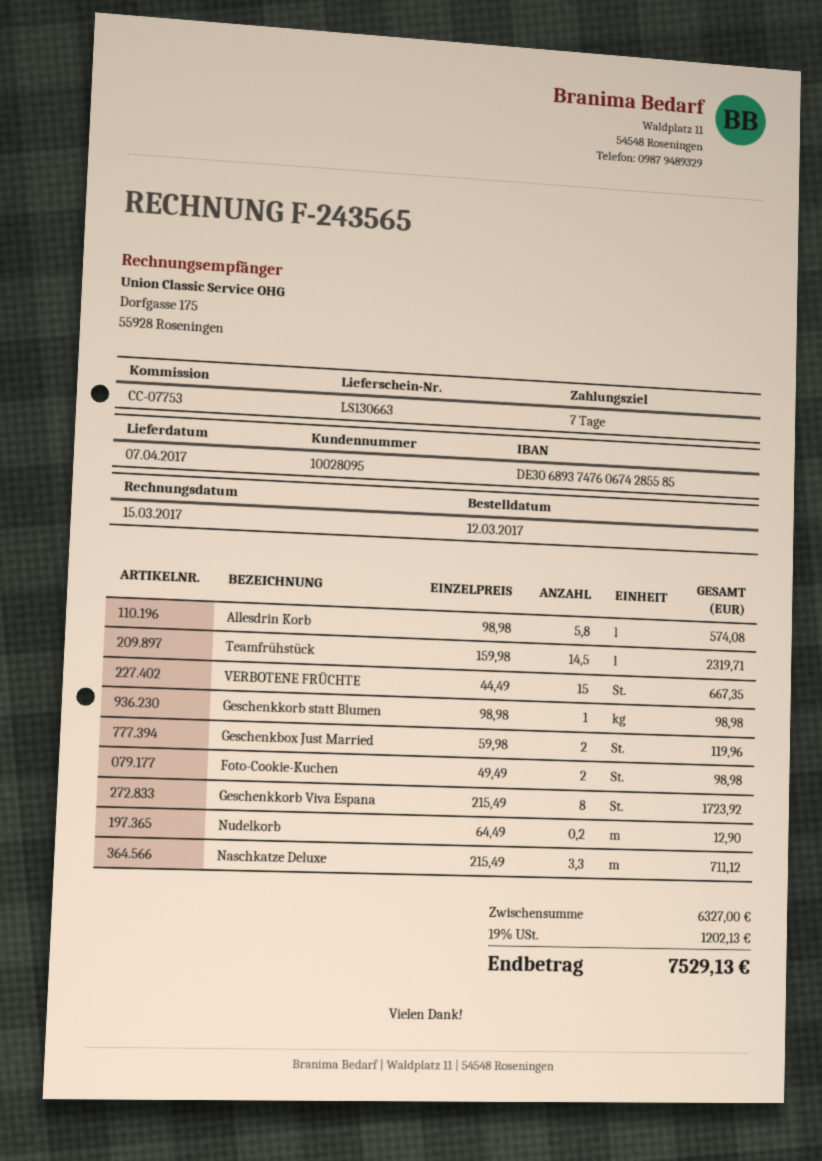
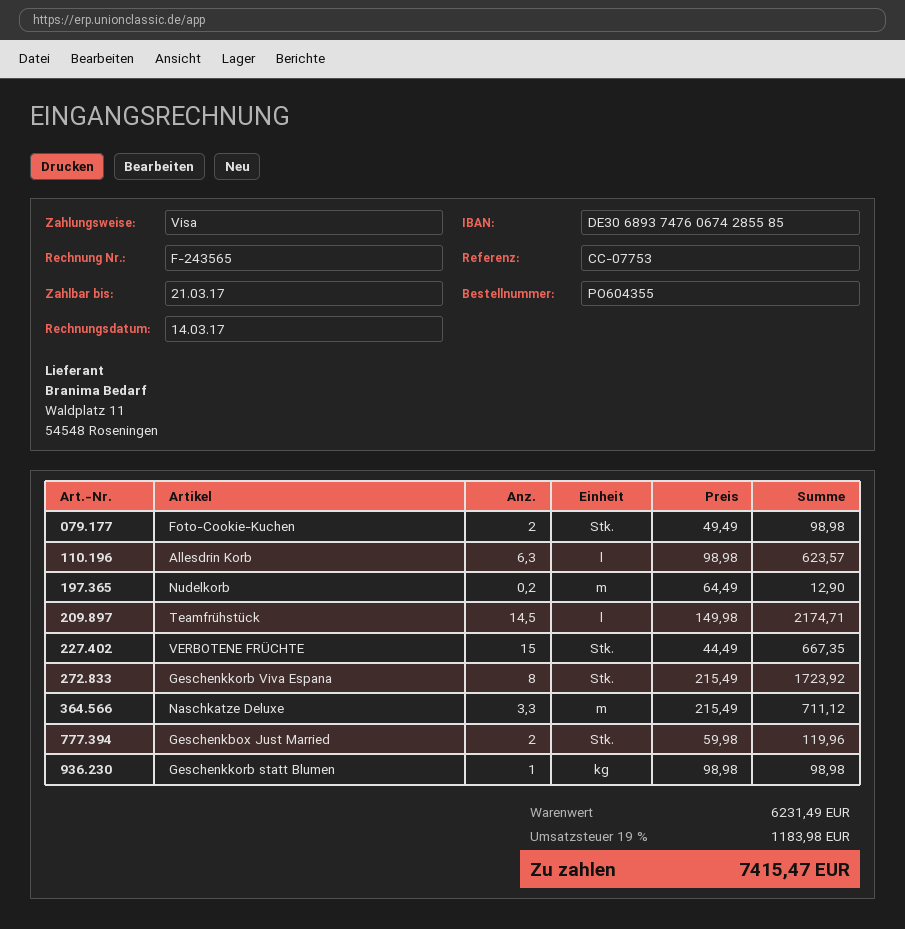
invoice date: 2017-03-15 -> 2017-03-14
Allesdrin Korb: 5.8 x 98.98 = 574.08 -> 6.3 x 98.98 = 623.57
Teamfrühstück: 14.5 x 159.98 = 2319.71 -> 14.5 x 149.98 = 2174.71
subtotal: 6327.00 -> 6231.49
tax: 19% = 1202.13 -> 19% = 1183.98
total: 7529.13 -> 7415.47

